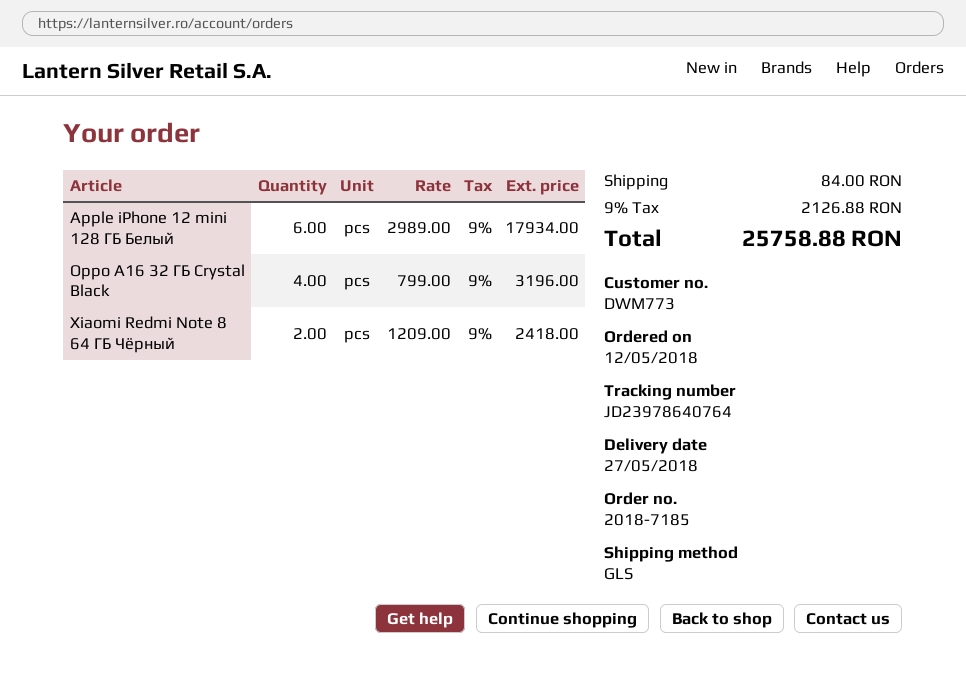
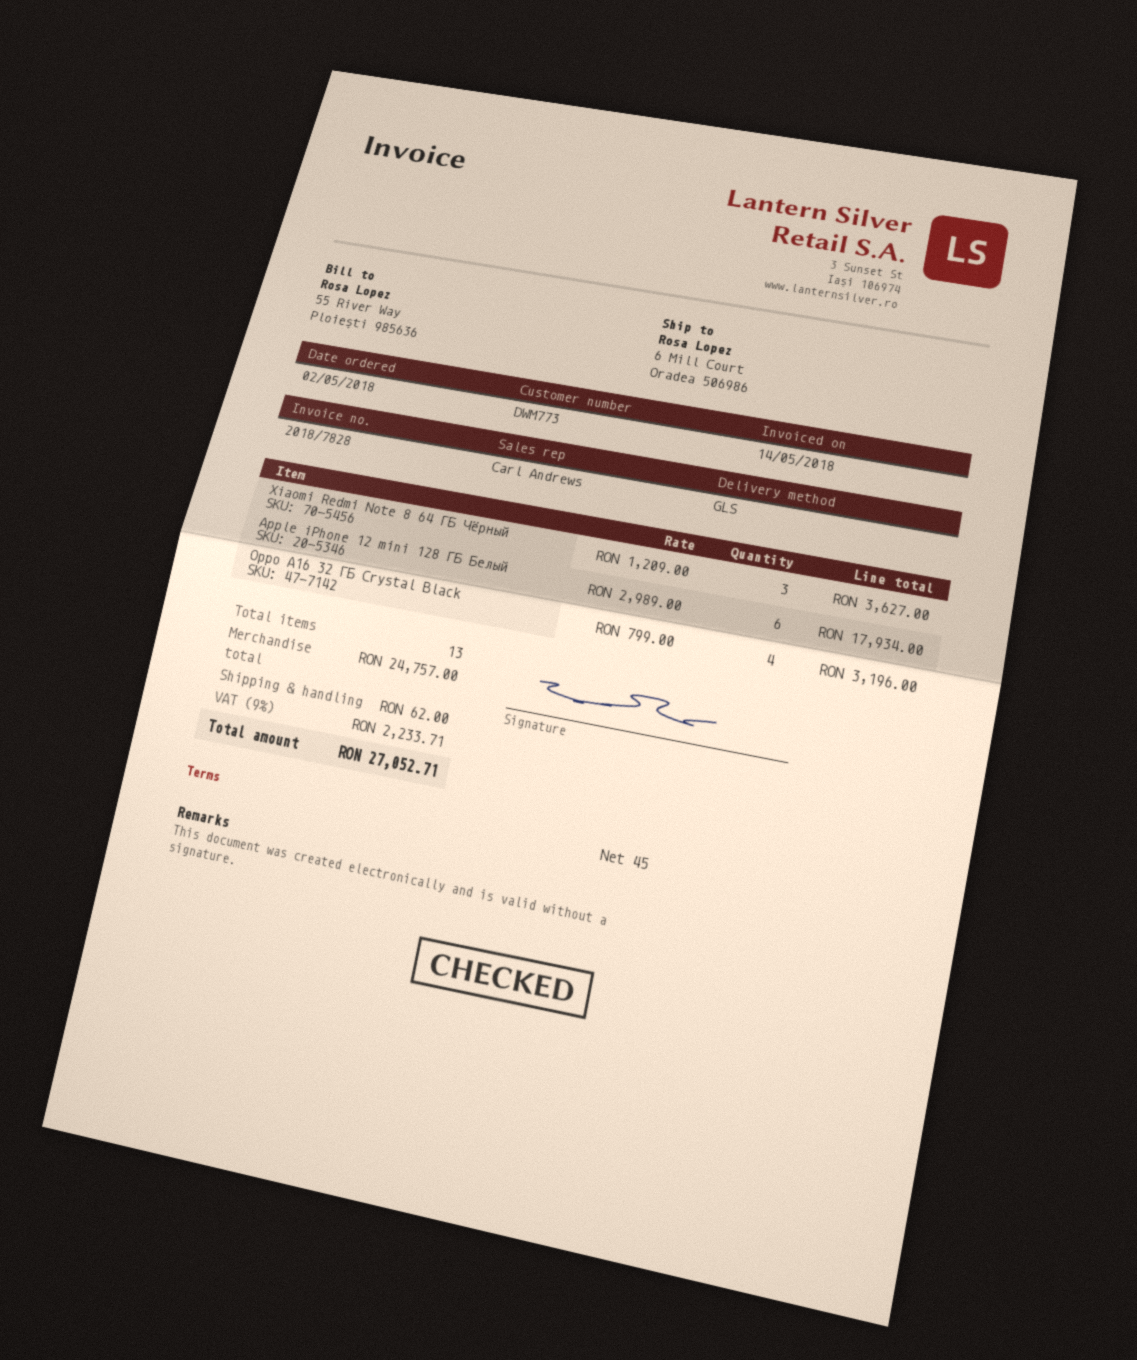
order date: 2018-05-12 -> 2018-05-02
Xiaomi Redmi Note 8 64 ГБ Чёрный: 2 x 1209.00 = 2418.00 -> 3 x 1209.00 = 3627.00
shipping: 84.00 -> 62.00
tax: 9% = 2126.88 -> 9% = 2233.71
total: 25758.88 -> 27052.71

